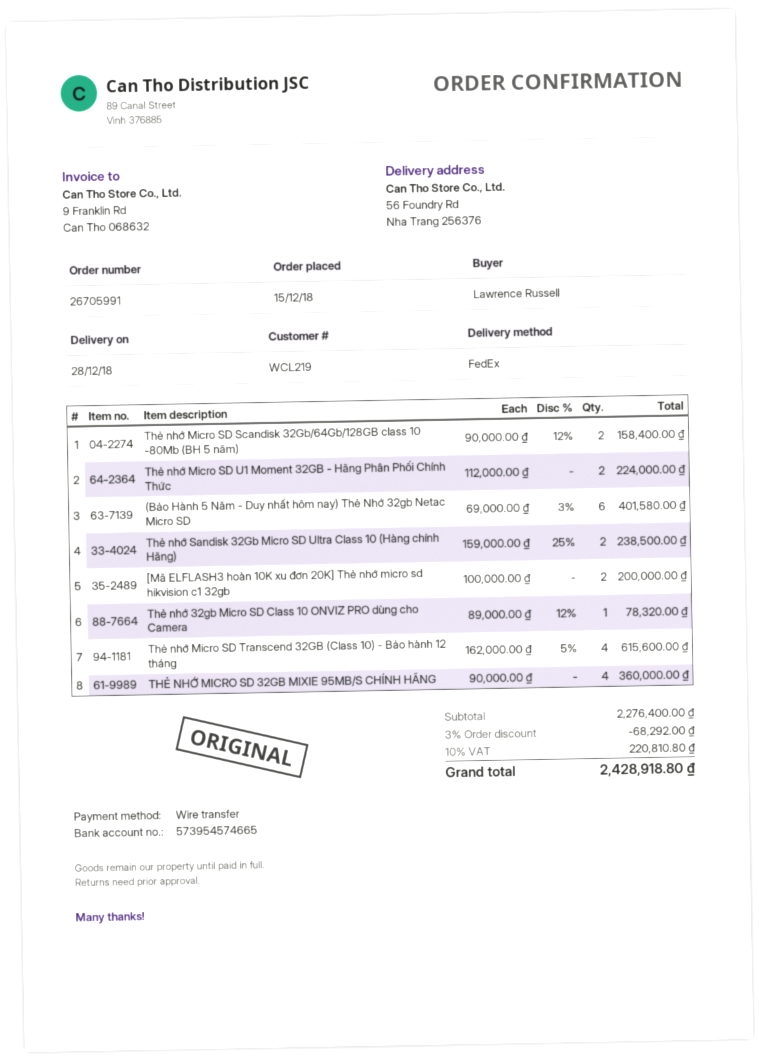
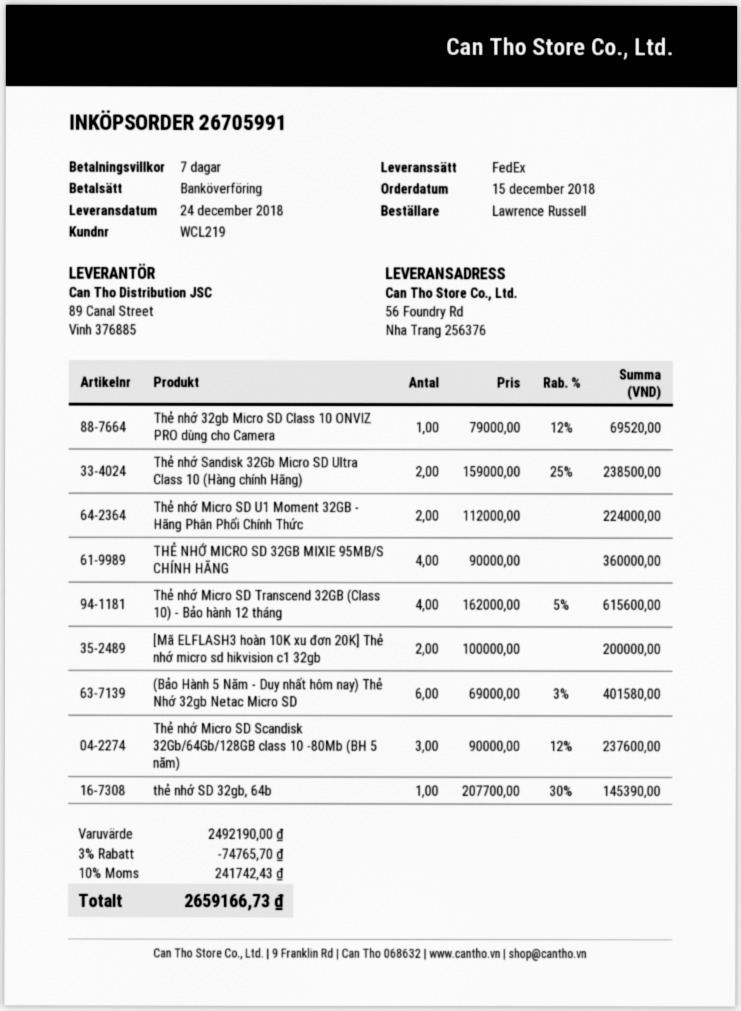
delivery date: 2018-12-28 -> 2018-12-24
Thẻ nhớ Micro SD Scandisk 32Gb/64Gb/128GB class 10 -80Mb (BH 5 năm): 2 x 90000.00 - 12% = 158400.00 -> 3 x 90000.00 - 12% = 237600.00
Thẻ nhớ 32gb Micro SD Class 10 ONVIZ PRO dùng cho Camera: 1 x 89000.00 - 12% = 78320.00 -> 1 x 79000.00 - 12% = 69520.00
thẻ nhớ SD 32gb, 64b: none -> 1 x 207700.00 - 30% = 145390.00
subtotal: 2276400.00 -> 2492190.00
discount: 3% = 68292.00 -> 3% = 74765.70
tax: 10% = 220810.80 -> 10% = 241742.43
total: 2428918.80 -> 2659166.73

